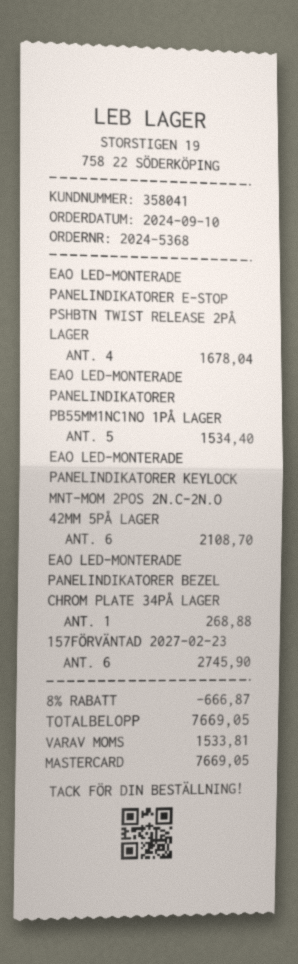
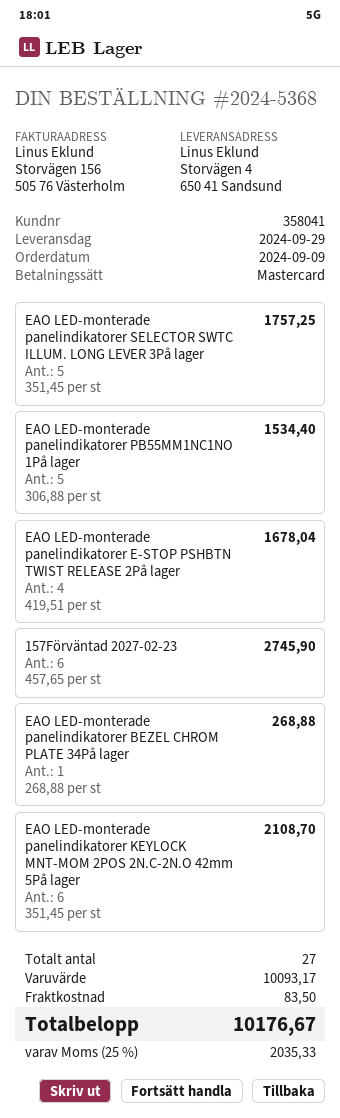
order date: 2024-09-10 -> 2024-09-09
EAO LED-monterade panelindikatorer SELECTOR SWTC ILLUM. LONG LEVER 3På lager: none -> 5 for 1757.25
discount: 8% = 666.87 -> none
shipping: none -> 83.50
tax: 1533.81 -> 2035.33
total: 7669.05 -> 10176.67

